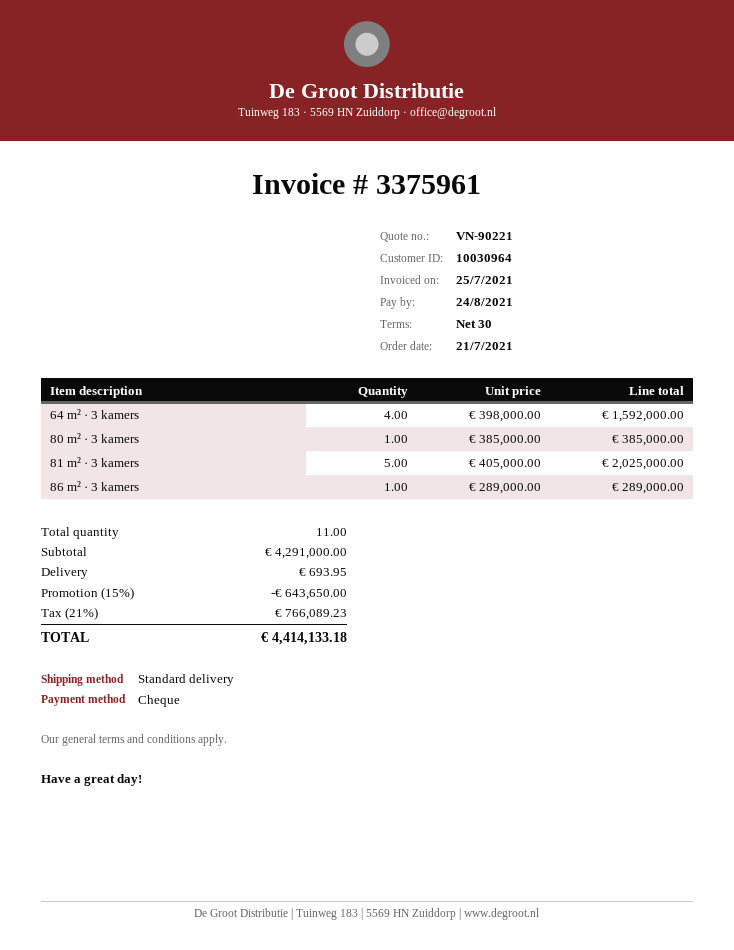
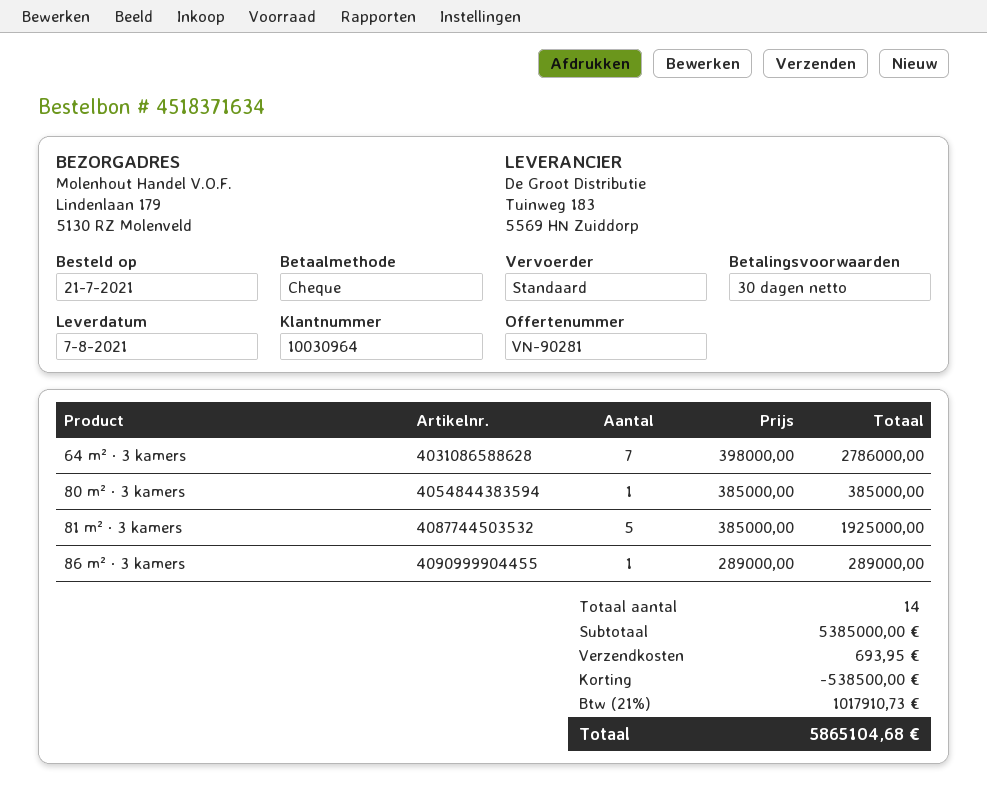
quote number: VN-90221 -> VN-90281
64 m² · 3 kamers: 4 x 398000.00 = 1592000.00 -> 7 x 398000.00 = 2786000.00
81 m² · 3 kamers: 5 x 405000.00 = 2025000.00 -> 5 x 385000.00 = 1925000.00
total quantity: 11 -> 14
subtotal: 4291000.00 -> 5385000.00
discount: 643650.00 -> 538500.00
tax: 21% = 766089.23 -> 21% = 1017910.73
total: 4414133.18 -> 5865104.68

